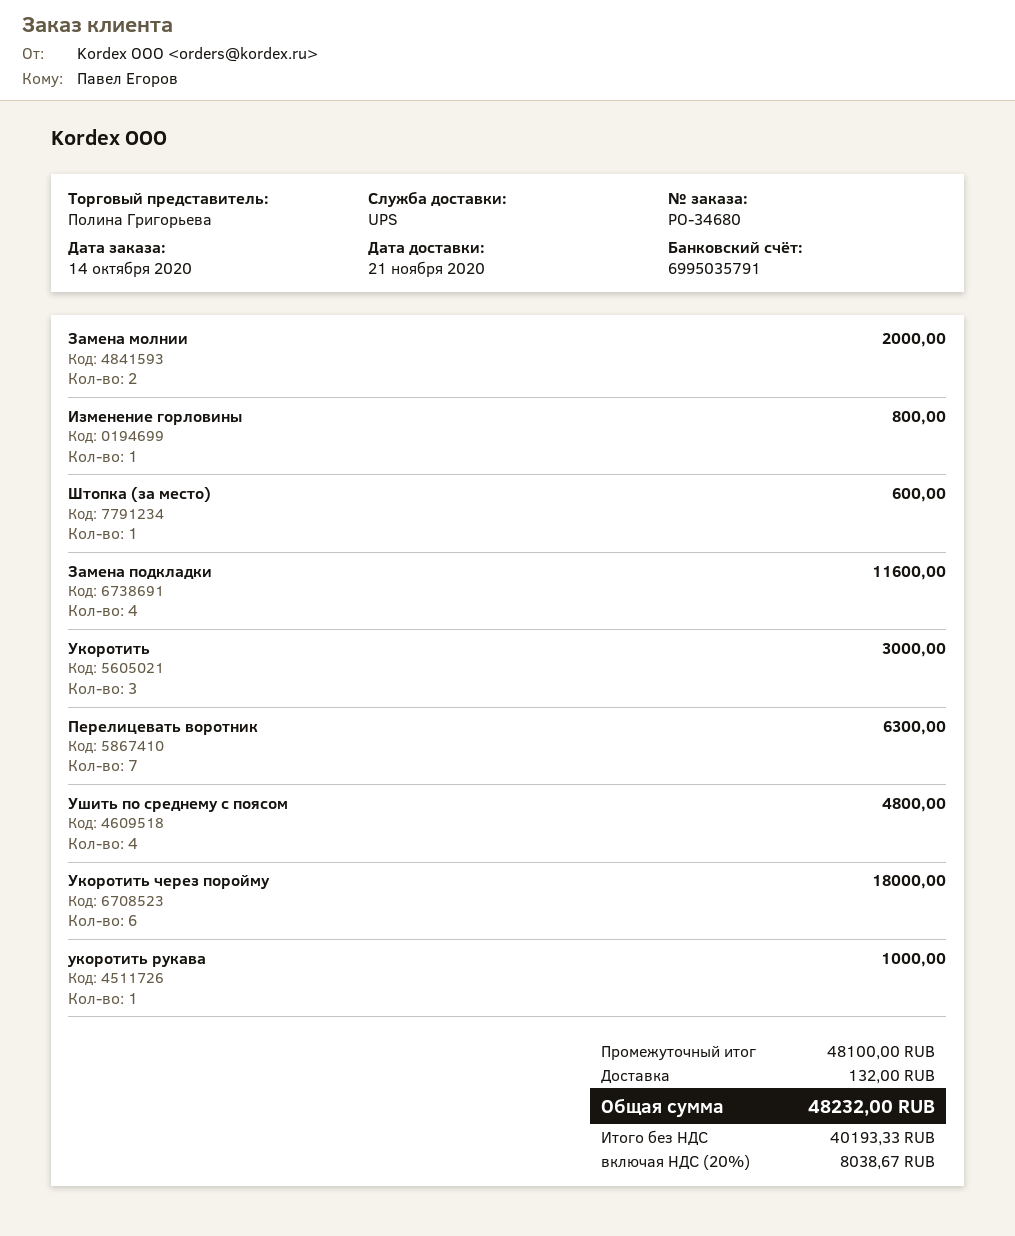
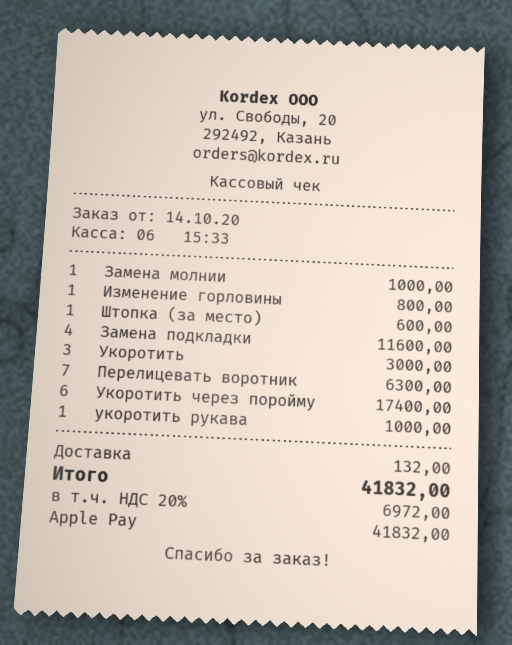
Замена молнии: 2 for 2000.00 -> 1 for 1000.00
Ушить по среднему с поясом: 4 for 4800.00 -> none
Укоротить через поройму: 6 for 18000.00 -> 6 for 17400.00
tax: 20% = 8038.67 -> 20% = 6972.00
total: 48232.00 -> 41832.00

